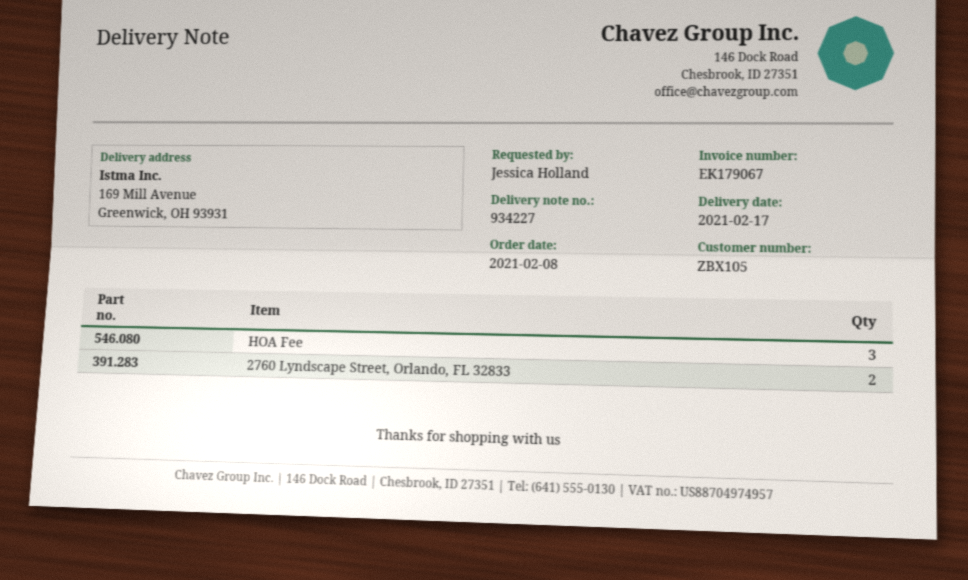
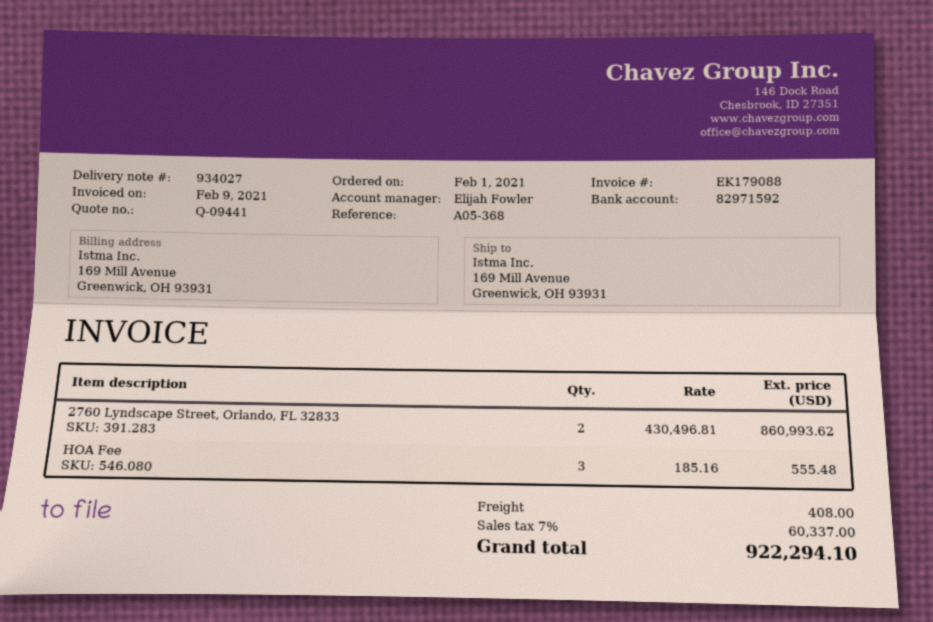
order date: 2021-02-08 -> 2021-02-01
delivery note number: 934227 -> 934027
invoice number: EK179067 -> EK179088

